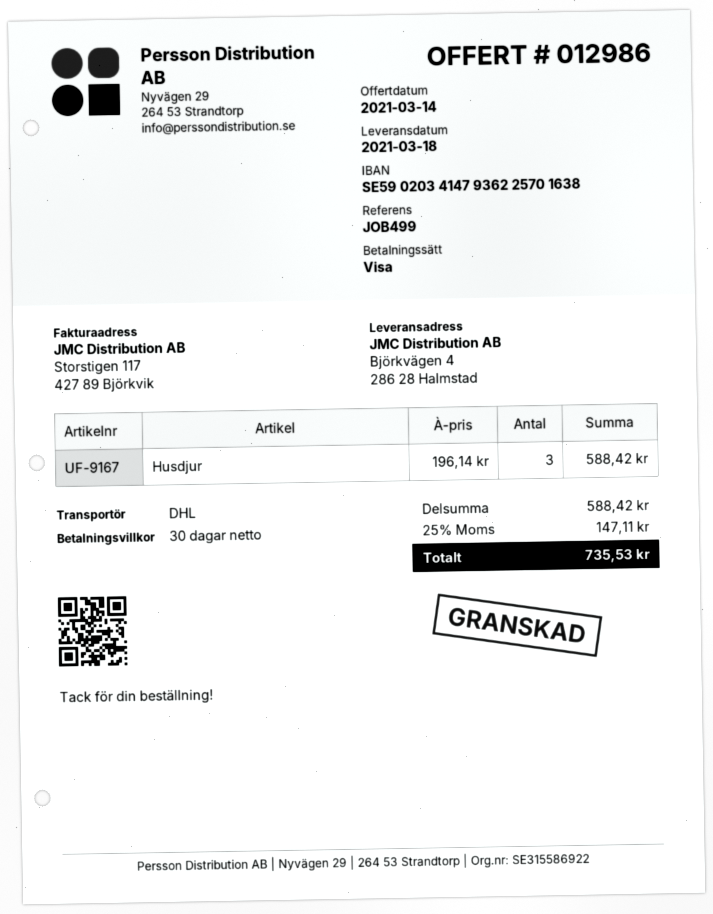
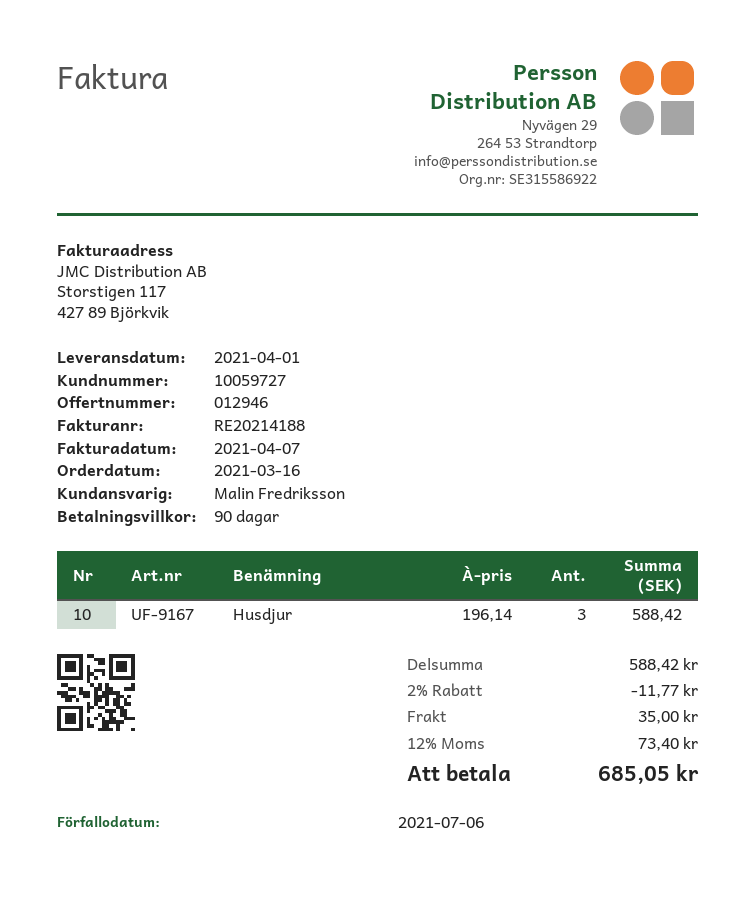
quote number: 012986 -> 012946
delivery date: 2021-03-18 -> 2021-04-01
payment terms: 30 days -> 90 days
discount: none -> 2% = 11.77
shipping: none -> 35.00
tax: 25% = 147.11 -> 12% = 73.40
total: 735.53 -> 685.05

